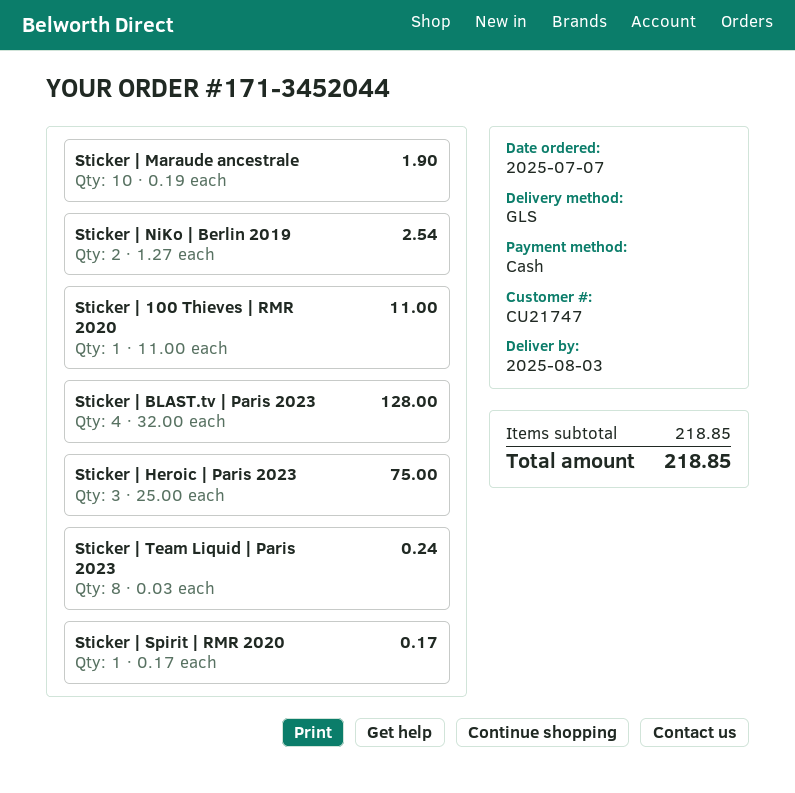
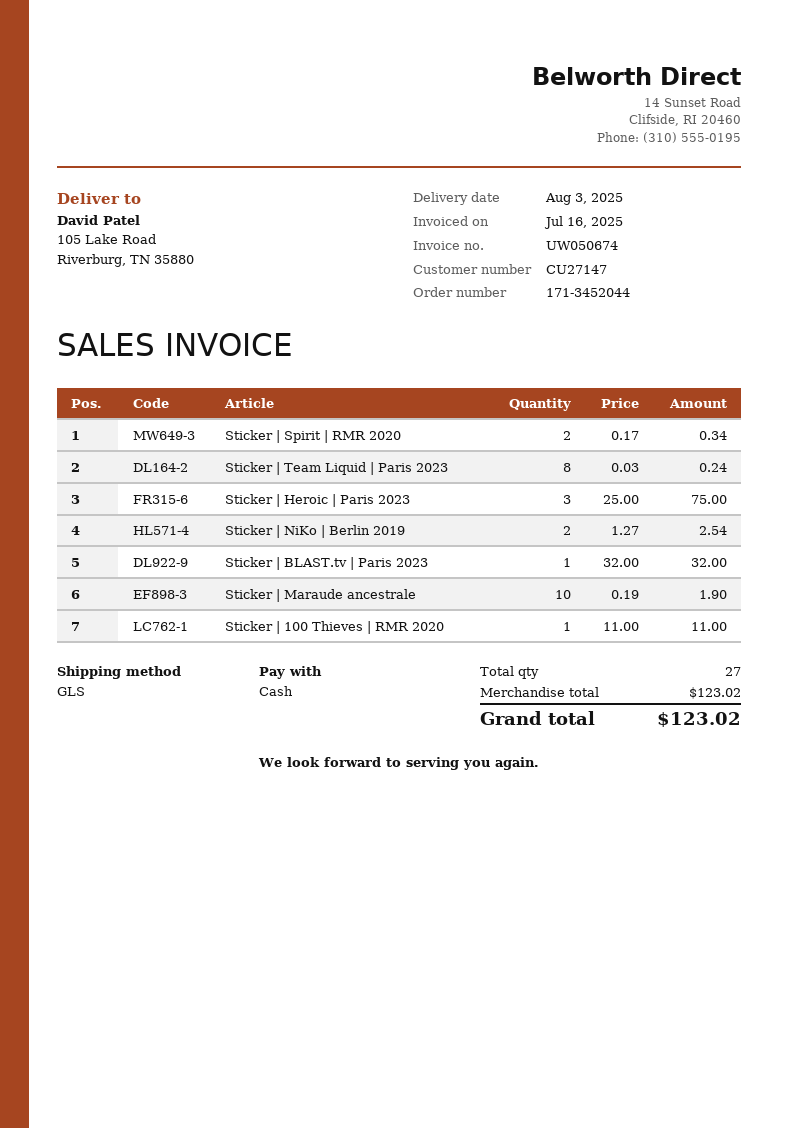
customer number: CU21747 -> CU27147
Sticker | BLAST.tv | Paris 2023: 4 x 32.00 = 128.00 -> 1 x 32.00 = 32.00
Sticker | Spirit | RMR 2020: 1 x 0.17 = 0.17 -> 2 x 0.17 = 0.34
subtotal: 218.85 -> 123.02
total: 218.85 -> 123.02

